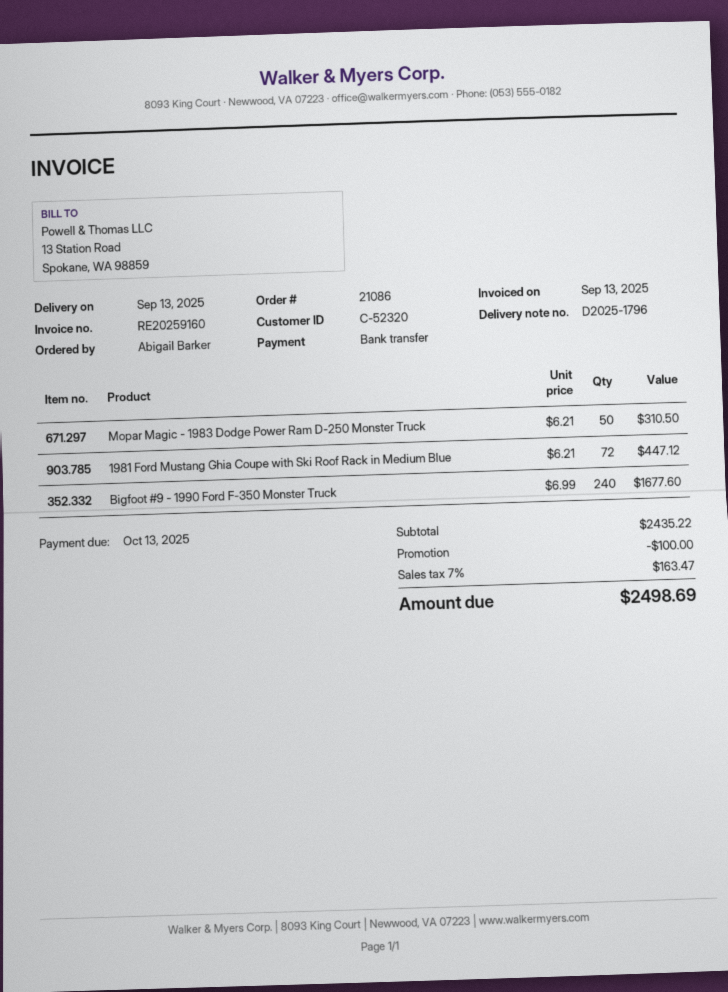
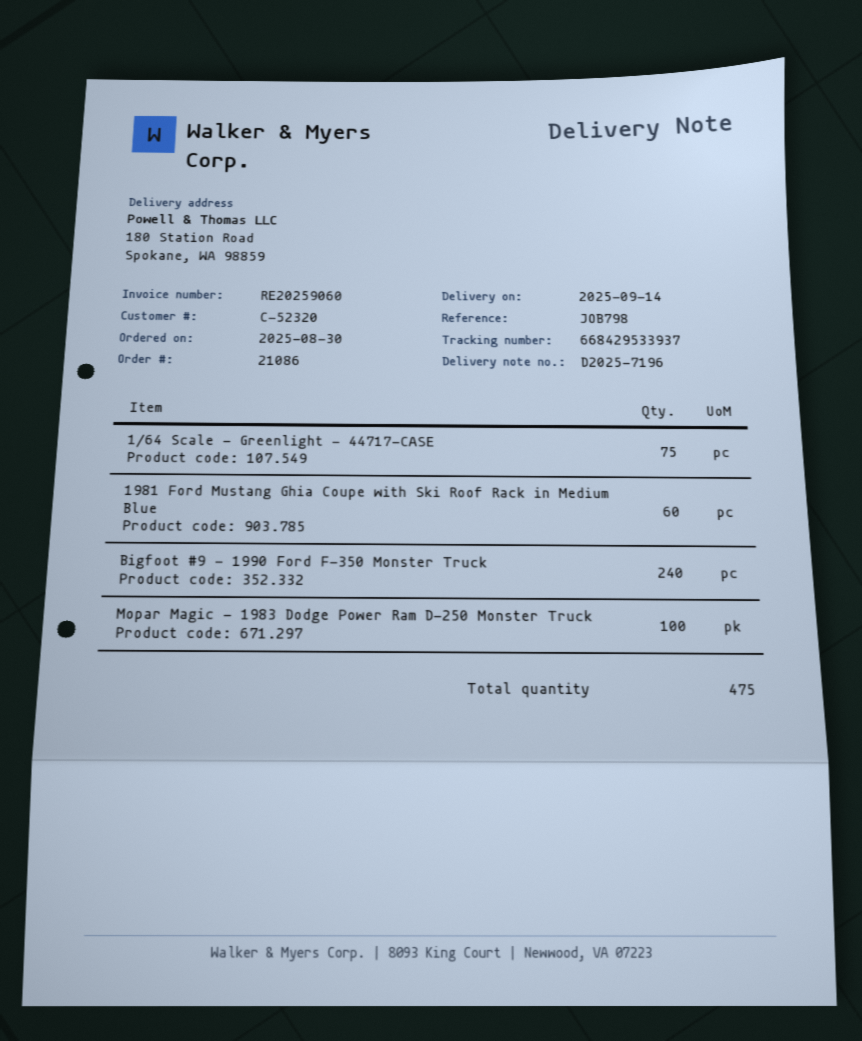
delivery note number: D2025-1796 -> D2025-7196
delivery date: 2025-09-13 -> 2025-09-14
invoice number: RE20259160 -> RE20259060
Mopar Magic - 1983 Dodge Power Ram D-250 Monster Truck: 50 -> 100
1981 Ford Mustang Ghia Coupe with Ski Roof Rack in Medium Blue: 72 -> 60
1/64 Scale - Greenlight - 44717-CASE: none -> 75

